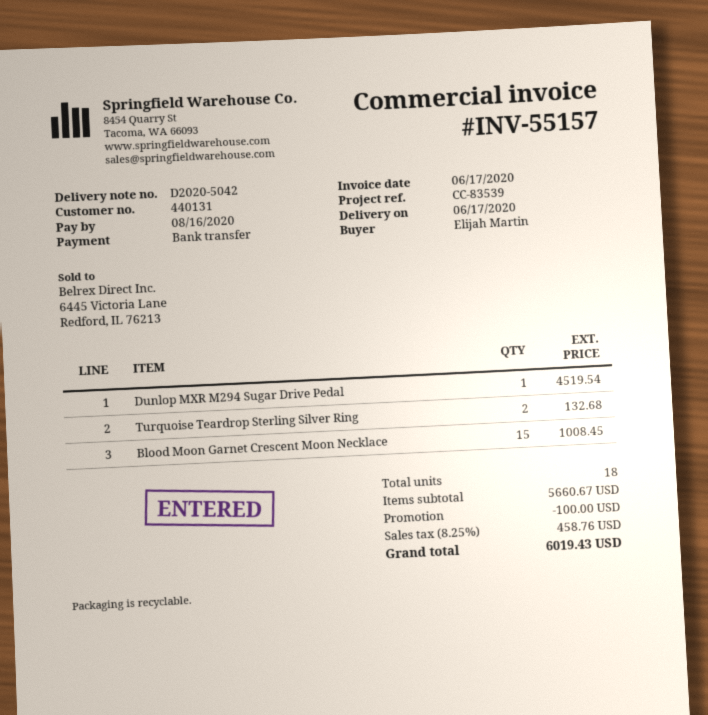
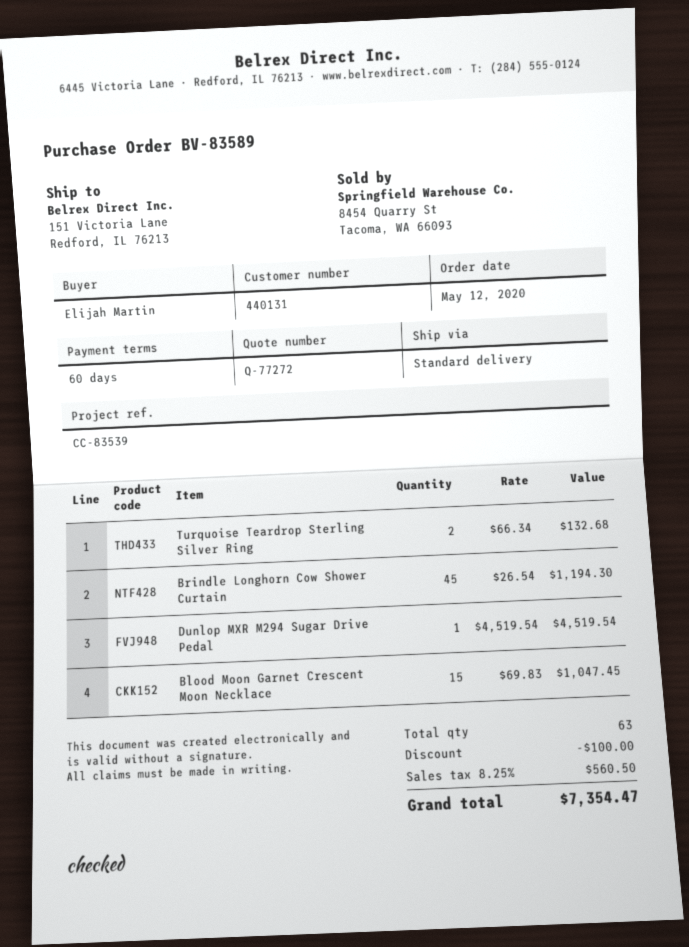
Blood Moon Garnet Crescent Moon Necklace: 15 for 1008.45 -> 15 for 1047.45
Brindle Longhorn Cow Shower Curtain: none -> 45 for 1194.30
total quantity: 18 -> 63
tax: 8.25% = 458.76 -> 8.25% = 560.50
total: 6019.43 -> 7354.47

